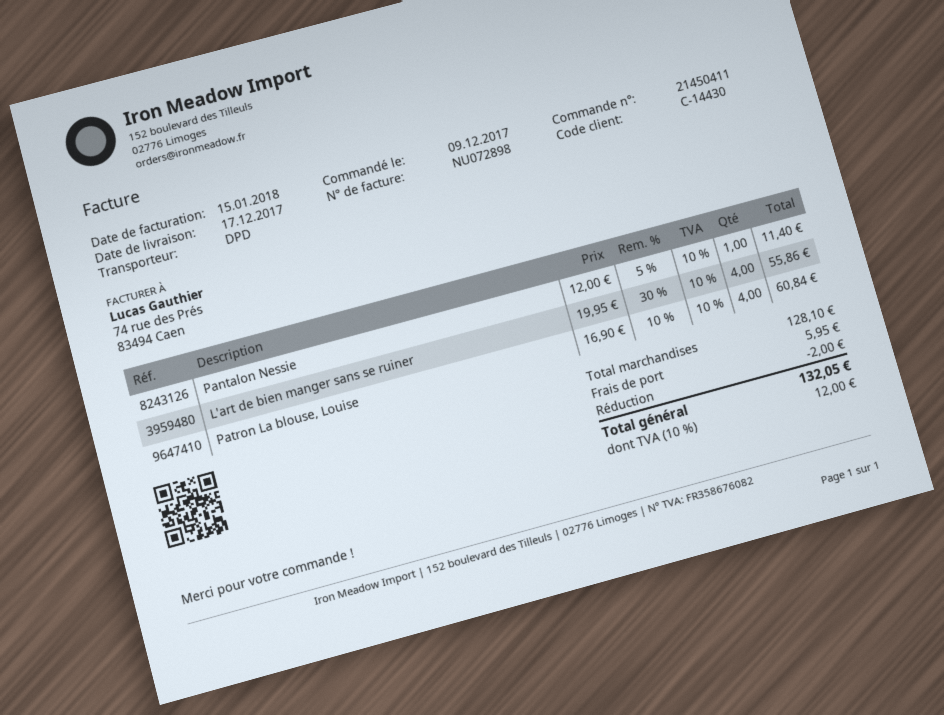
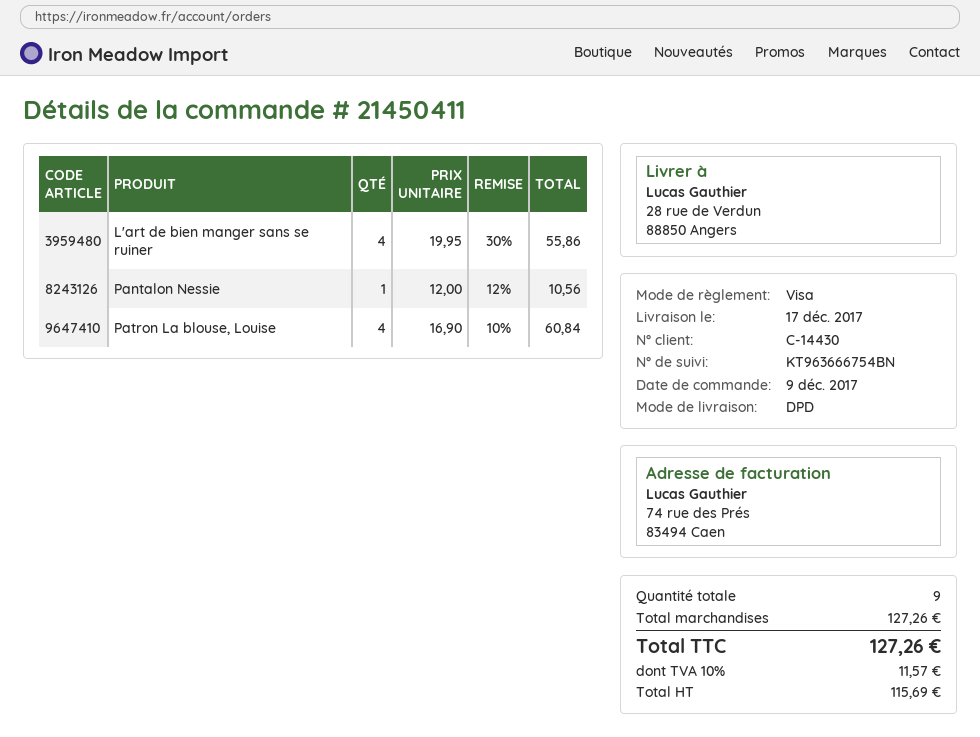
Pantalon Nessie: 1 x 12.00 - 5% = 11.40 -> 1 x 12.00 - 12% = 10.56
subtotal: 128.10 -> 127.26
discount: 2.00 -> none
shipping: 5.95 -> none
tax: 10% = 12.00 -> 10% = 11.57
total: 132.05 -> 127.26

